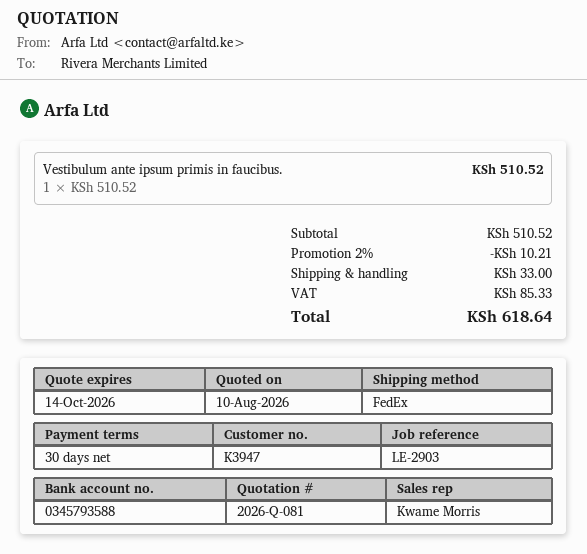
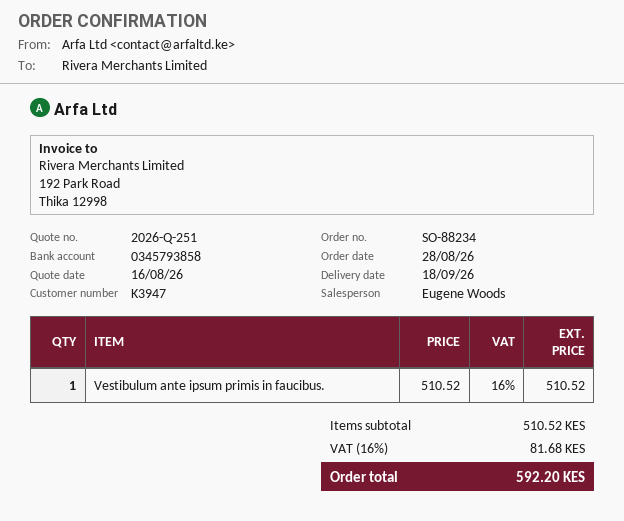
quote number: 2026-Q-081 -> 2026-Q-251
quote date: 2026-08-10 -> 2026-08-16
sales rep: Kwame Morris -> Eugene Woods
bank account: 0345793588 -> 0345793858
discount: 2% = 10.21 -> none
shipping: 33.00 -> none
tax: 85.33 -> 81.68
total: 618.64 -> 592.20

